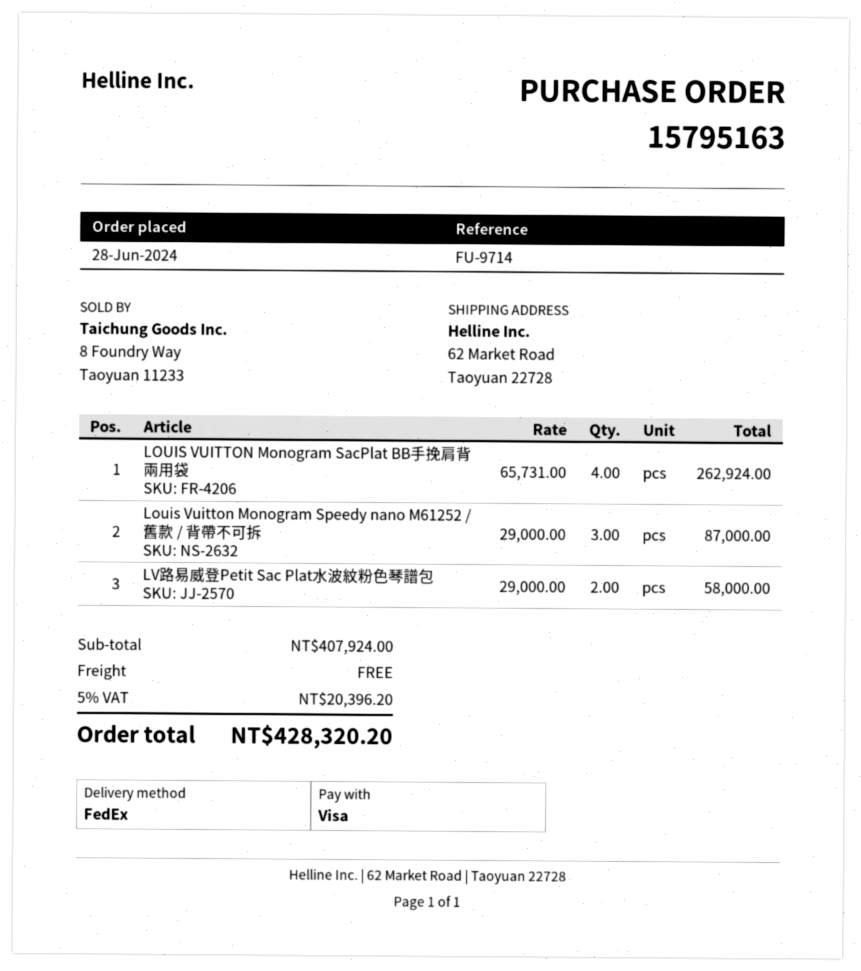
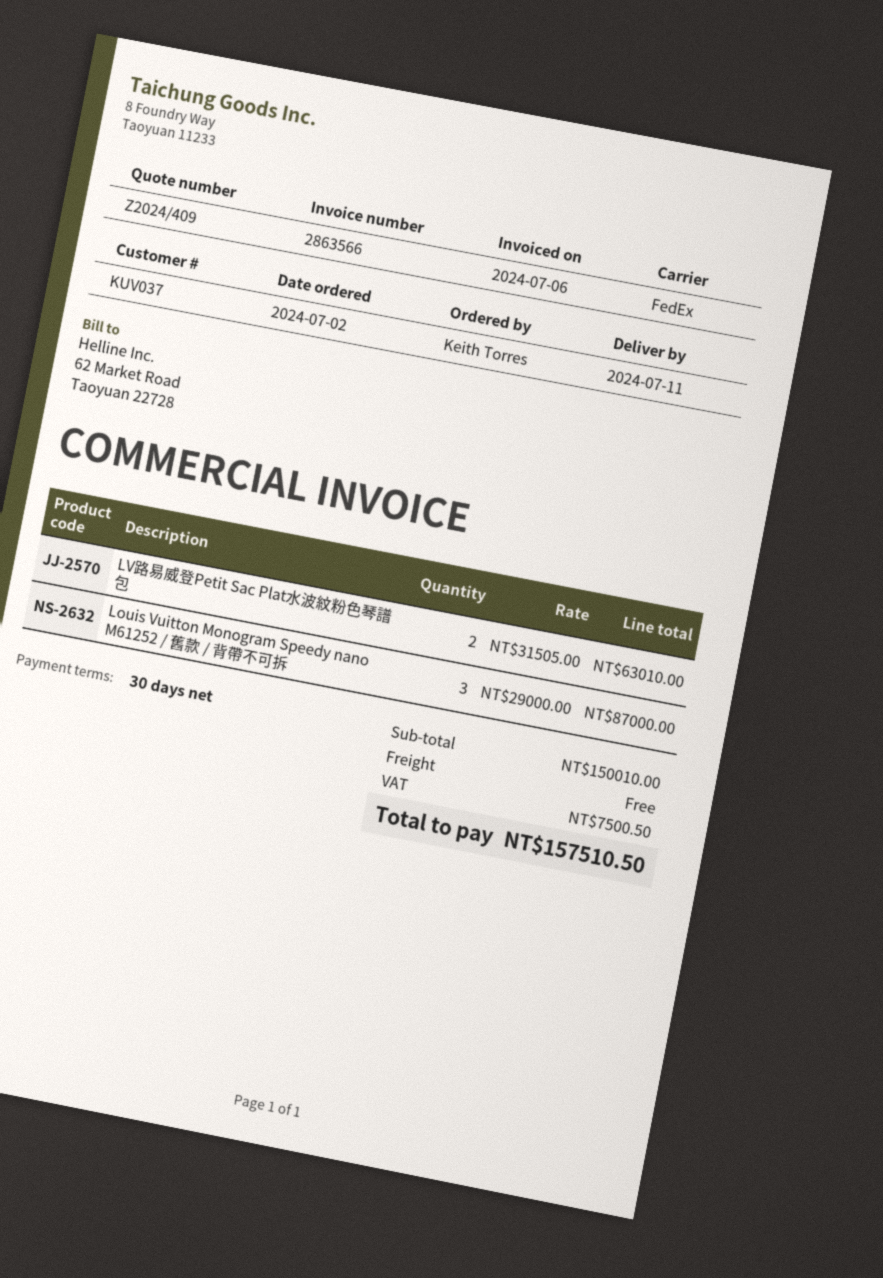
order date: 2024-06-28 -> 2024-07-02
LOUIS VUITTON Monogram SacPlat BB手挽肩背兩用袋: 4 x 65731.00 = 262924.00 -> none
LV路易威登Petit Sac Plat水波紋粉色琴譜包: 2 x 29000.00 = 58000.00 -> 2 x 31505.00 = 63010.00
subtotal: 407924.00 -> 150010.00
tax: 20396.20 -> 7500.50
total: 428320.20 -> 157510.50

